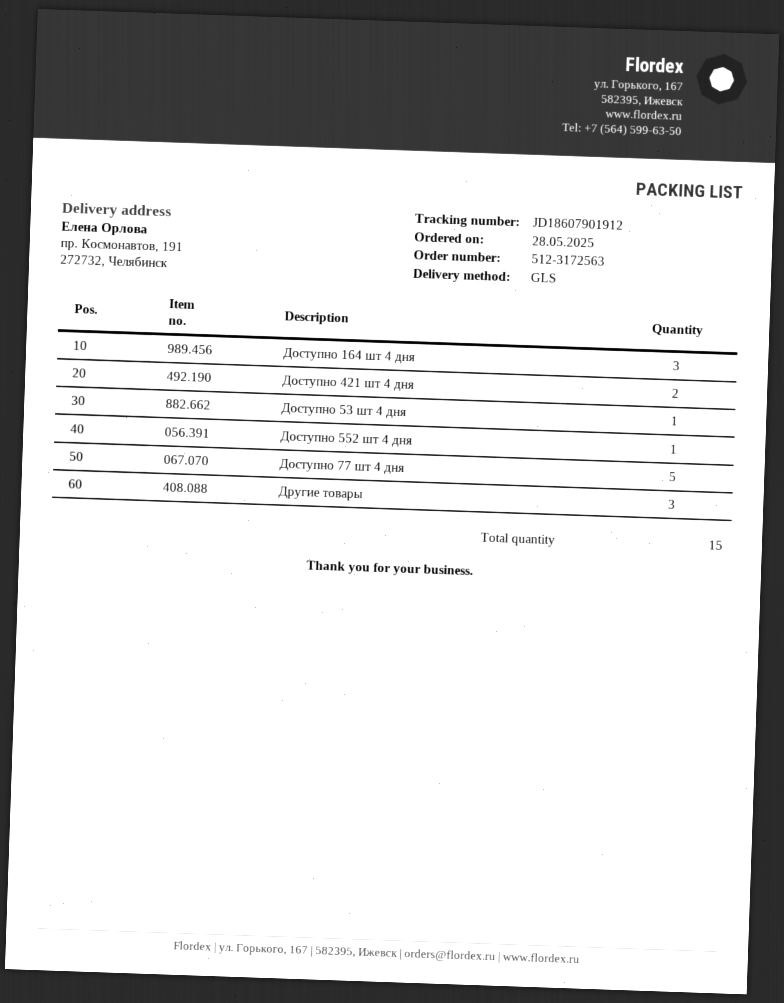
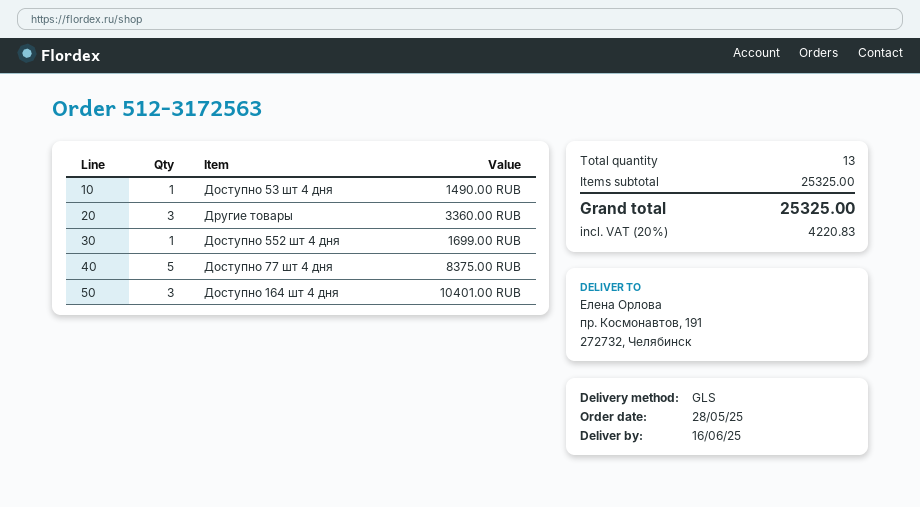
Доступно 421 шт 4 дня: 2 -> none
total quantity: 15 -> 13

